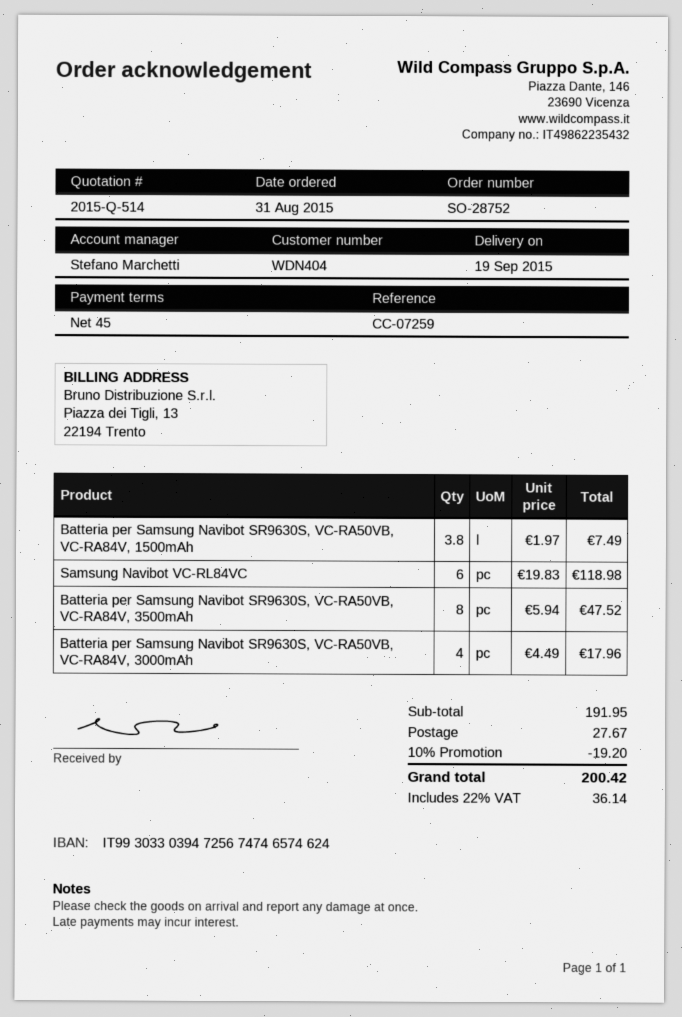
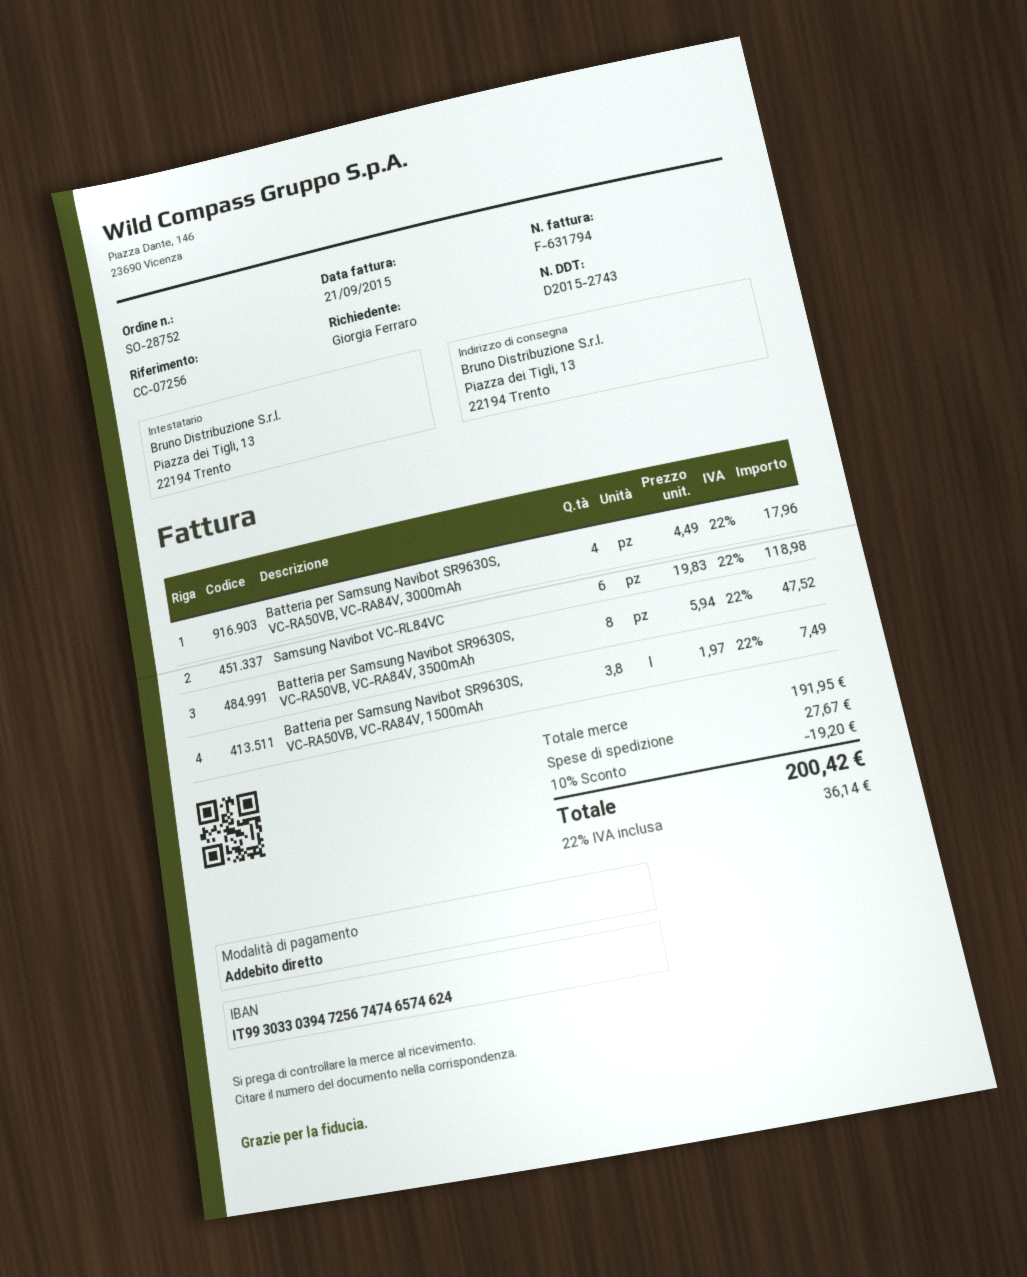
reference: CC-07259 -> CC-07256

